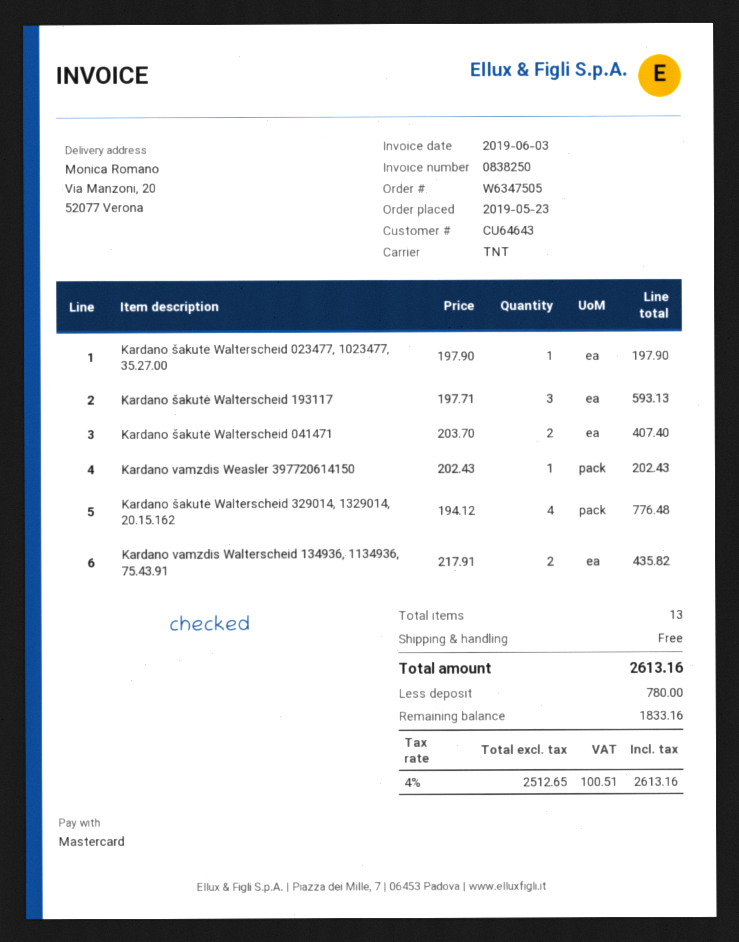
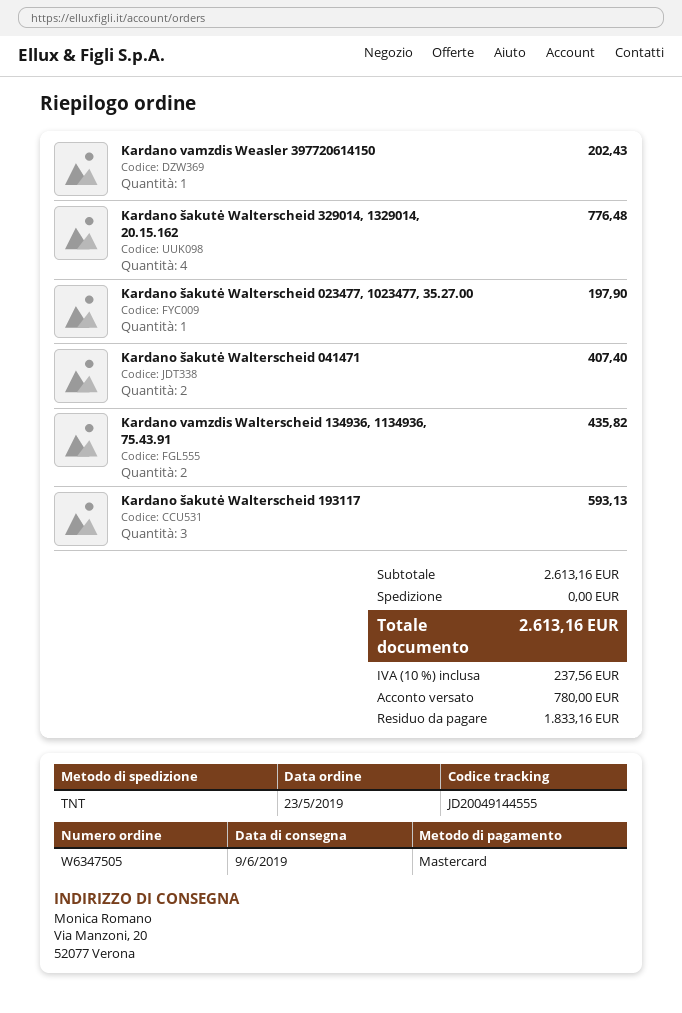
tax: 4% = 100.51 -> 10% = 237.56

